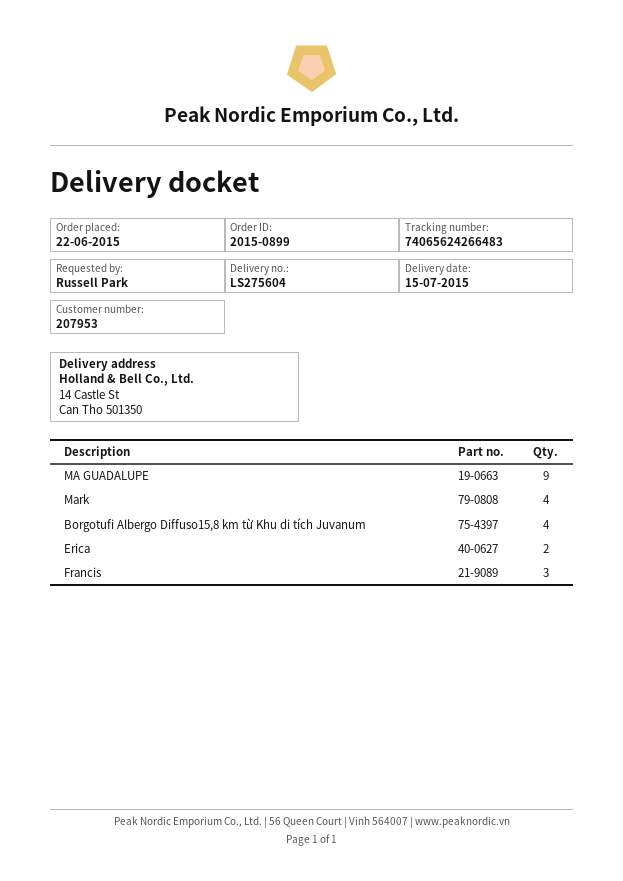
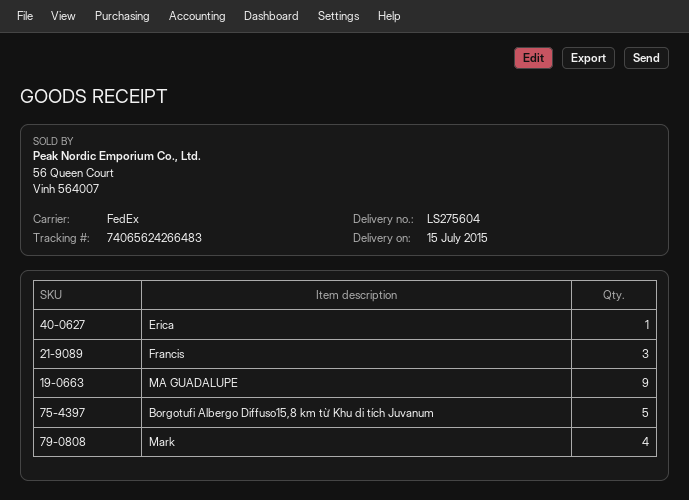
Borgotufi Albergo Diffuso15,8 km từ Khu di tích Juvanum: 4 -> 5
Erica: 2 -> 1

